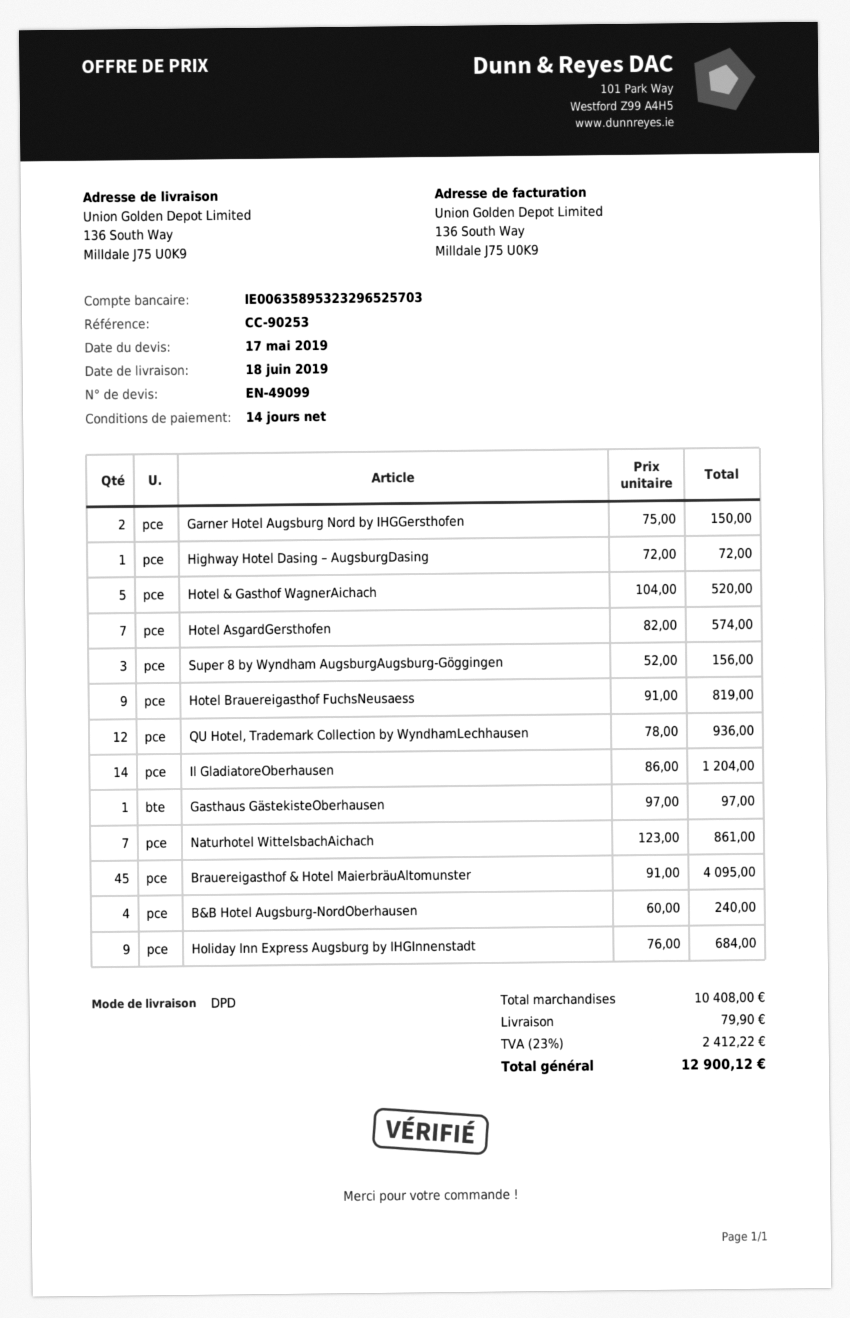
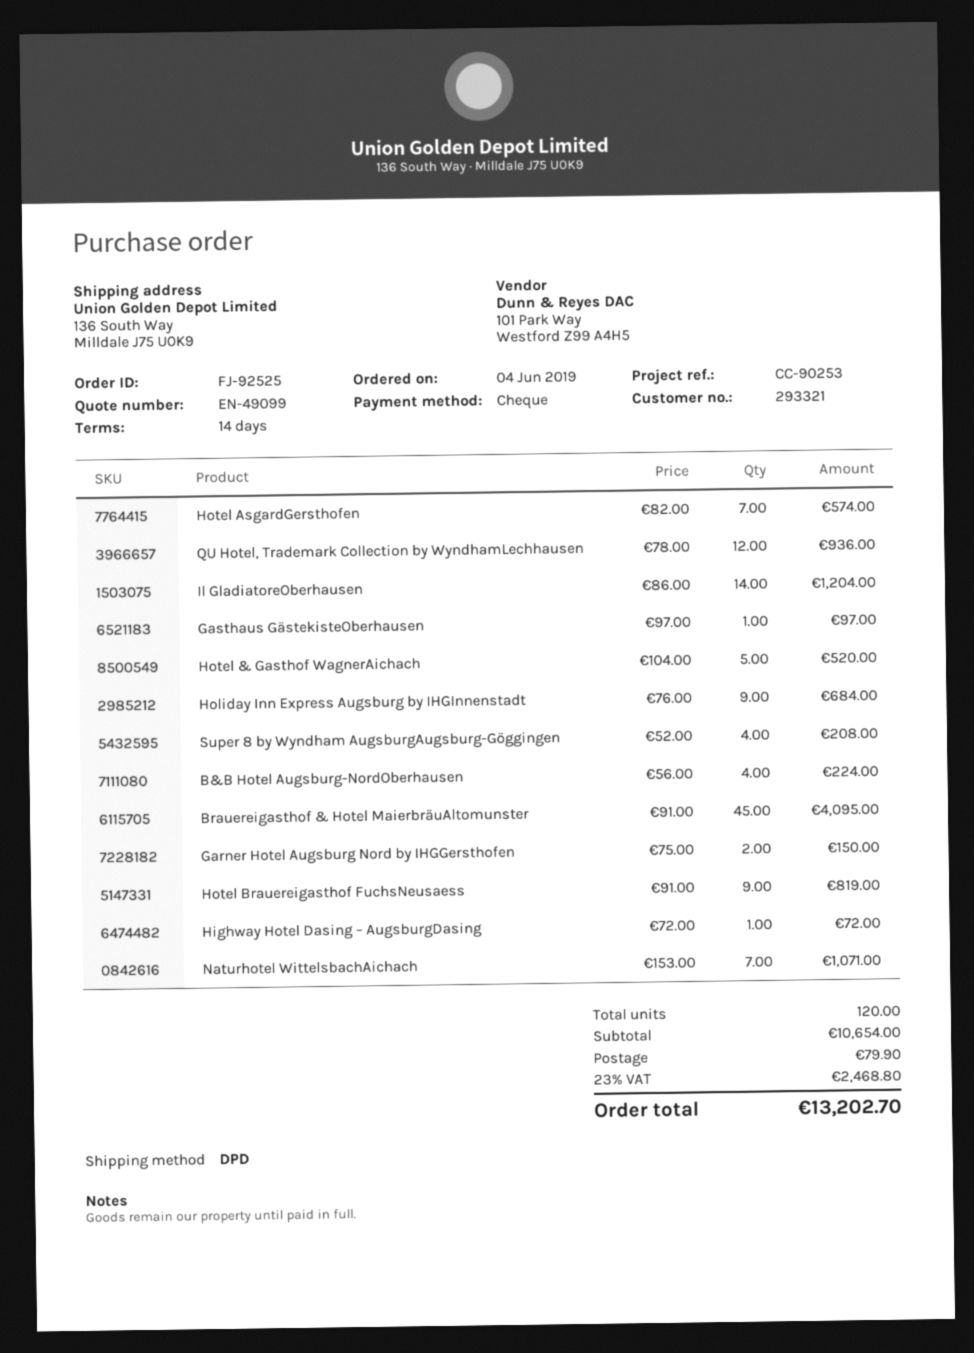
Super 8 by Wyndham AugsburgAugsburg-Göggingen: 3 x 52.00 = 156.00 -> 4 x 52.00 = 208.00
Naturhotel WittelsbachAichach: 7 x 123.00 = 861.00 -> 7 x 153.00 = 1071.00
B&B Hotel Augsburg-NordOberhausen: 4 x 60.00 = 240.00 -> 4 x 56.00 = 224.00
subtotal: 10408.00 -> 10654.00
tax: 23% = 2412.22 -> 23% = 2468.80
total: 12900.12 -> 13202.70

